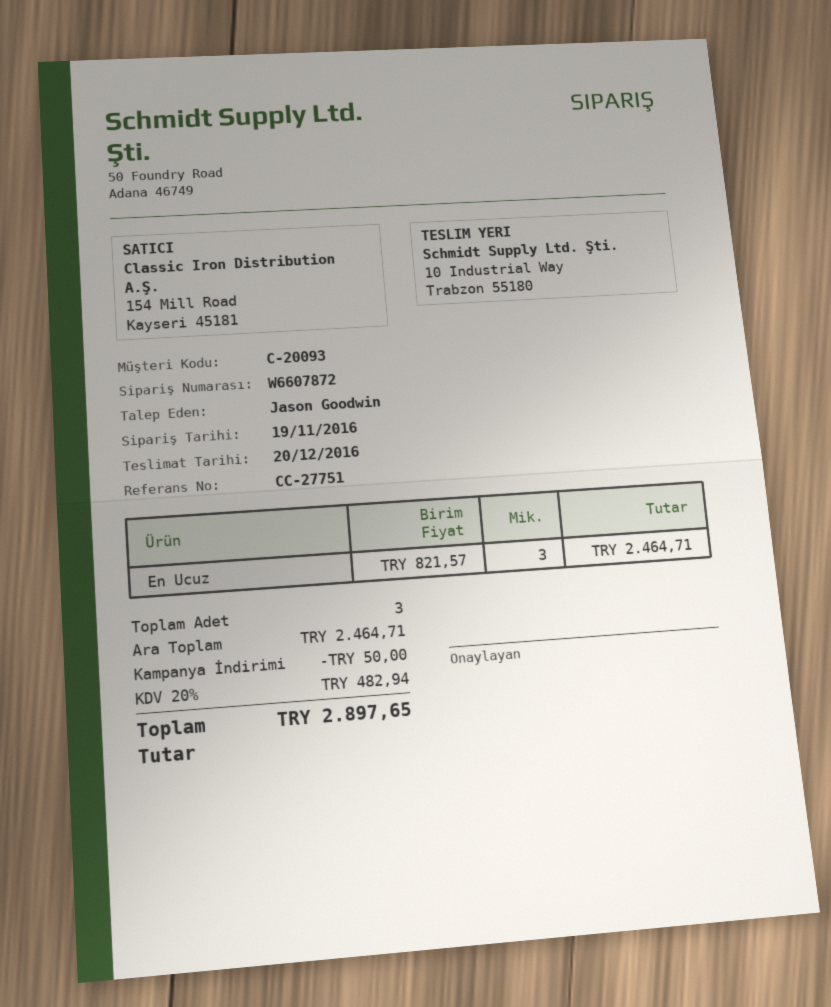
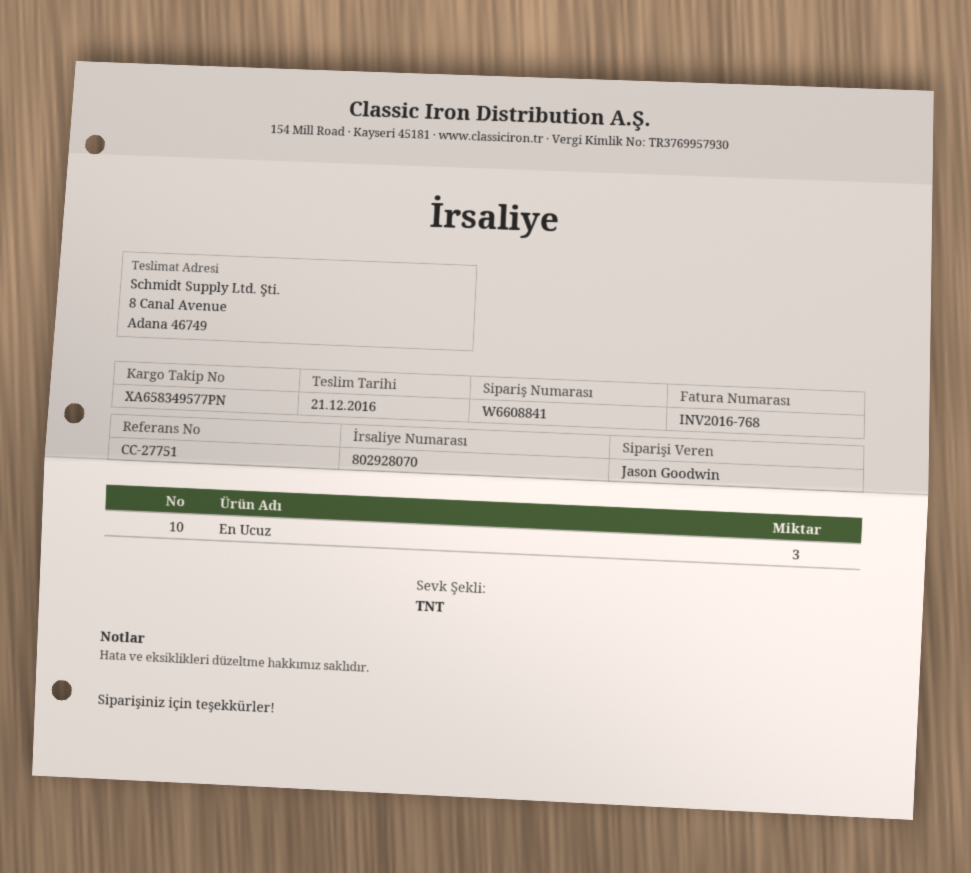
order number: W6607872 -> W6608841
delivery date: 2016-12-20 -> 2016-12-21
ship to: 10 Industrial Way, Trabzon 55180 -> 8 Canal Avenue, Adana 46749

